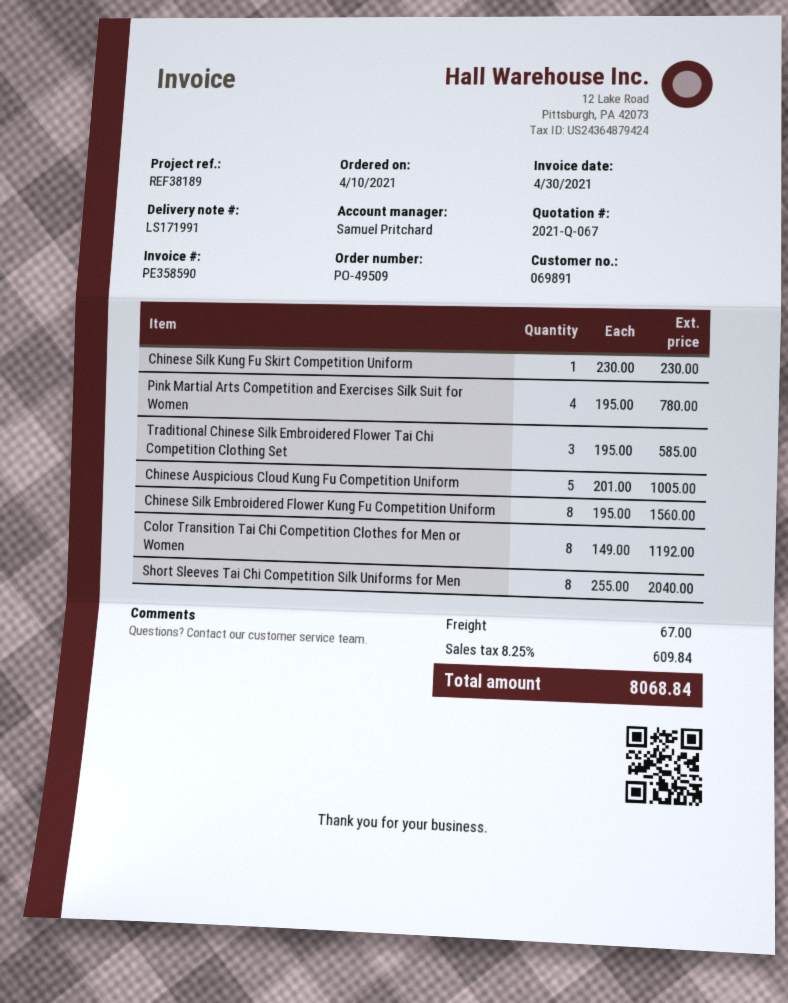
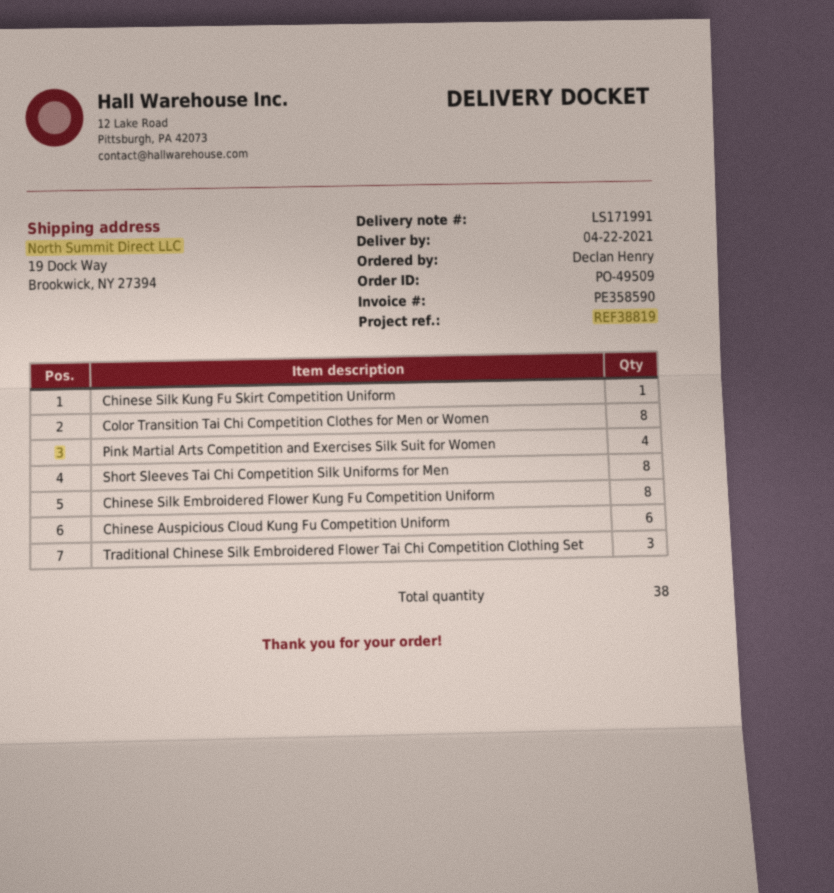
reference: REF38189 -> REF38819
Chinese Auspicious Cloud Kung Fu Competition Uniform: 5 -> 6

